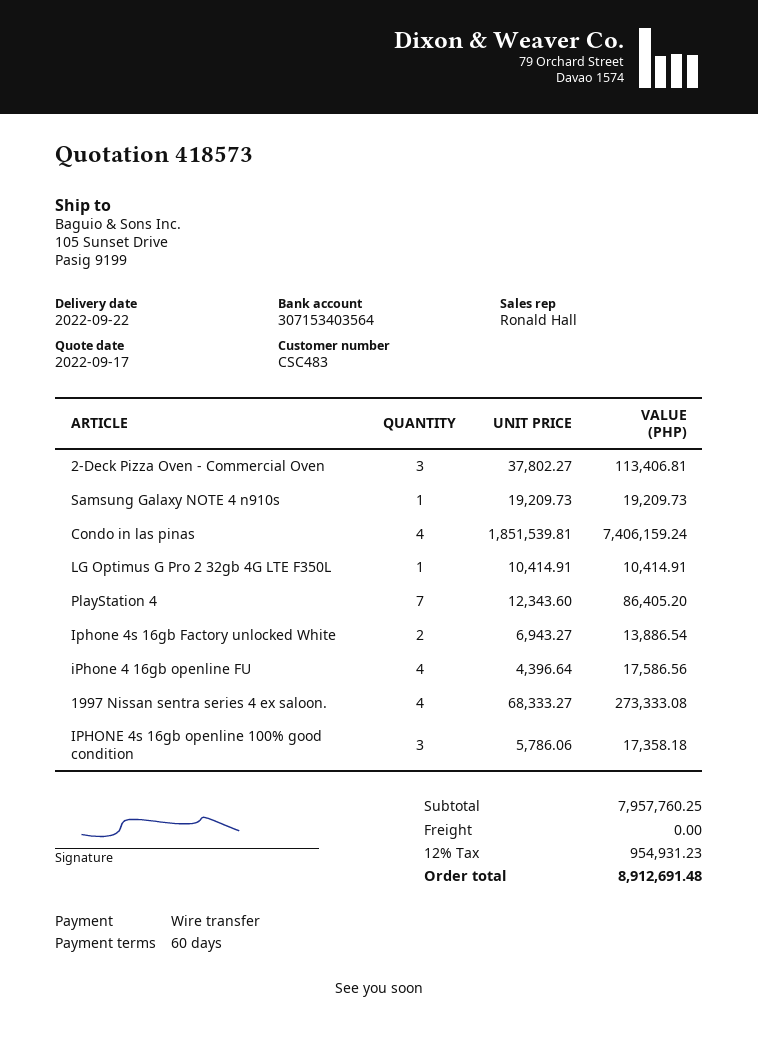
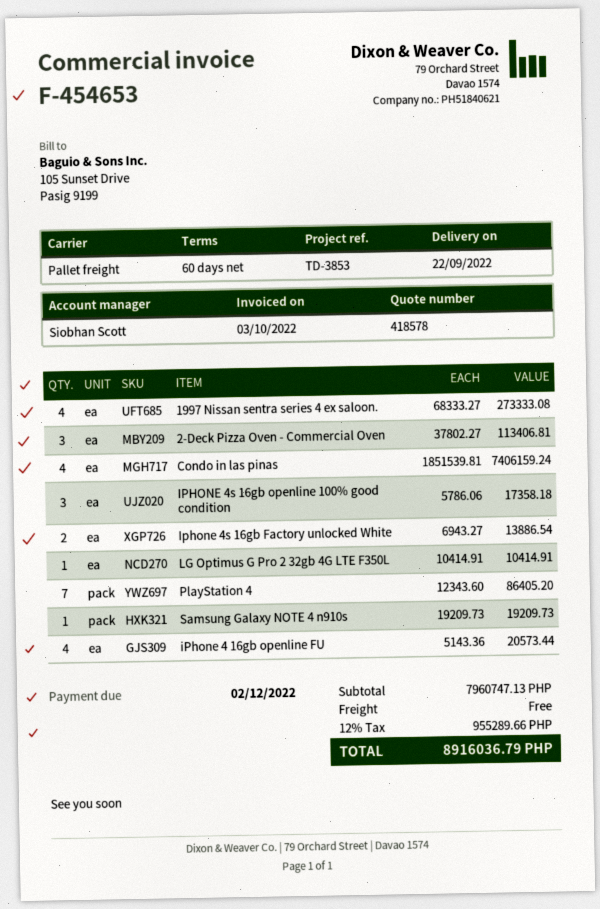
quote number: 418573 -> 418578
sales rep: Ronald Hall -> Siobhan Scott
iPhone 4 16gb openline FU: 4 x 4396.64 = 17586.56 -> 4 x 5143.36 = 20573.44
subtotal: 7957760.25 -> 7960747.13
tax: 12% = 954931.23 -> 12% = 955289.66
total: 8912691.48 -> 8916036.79

